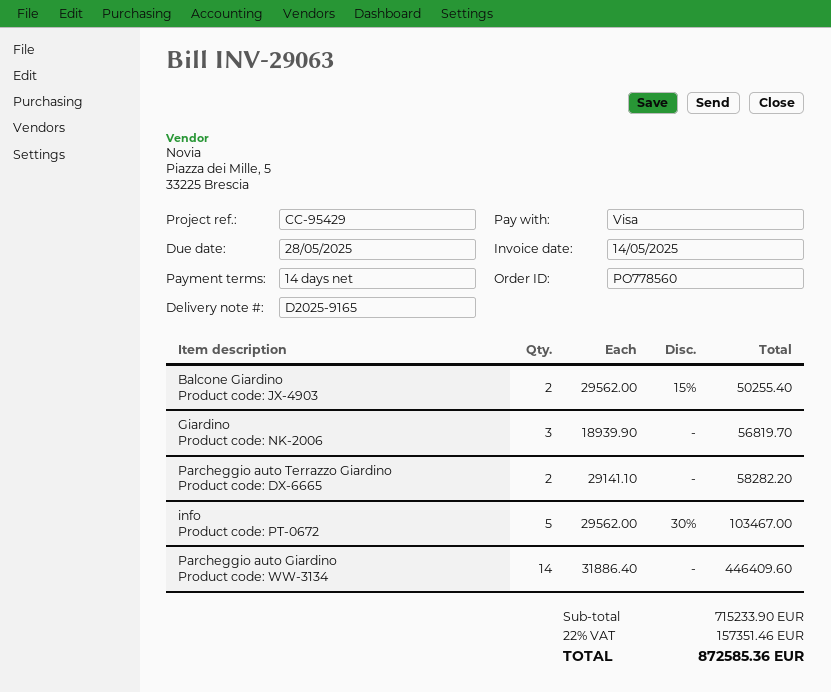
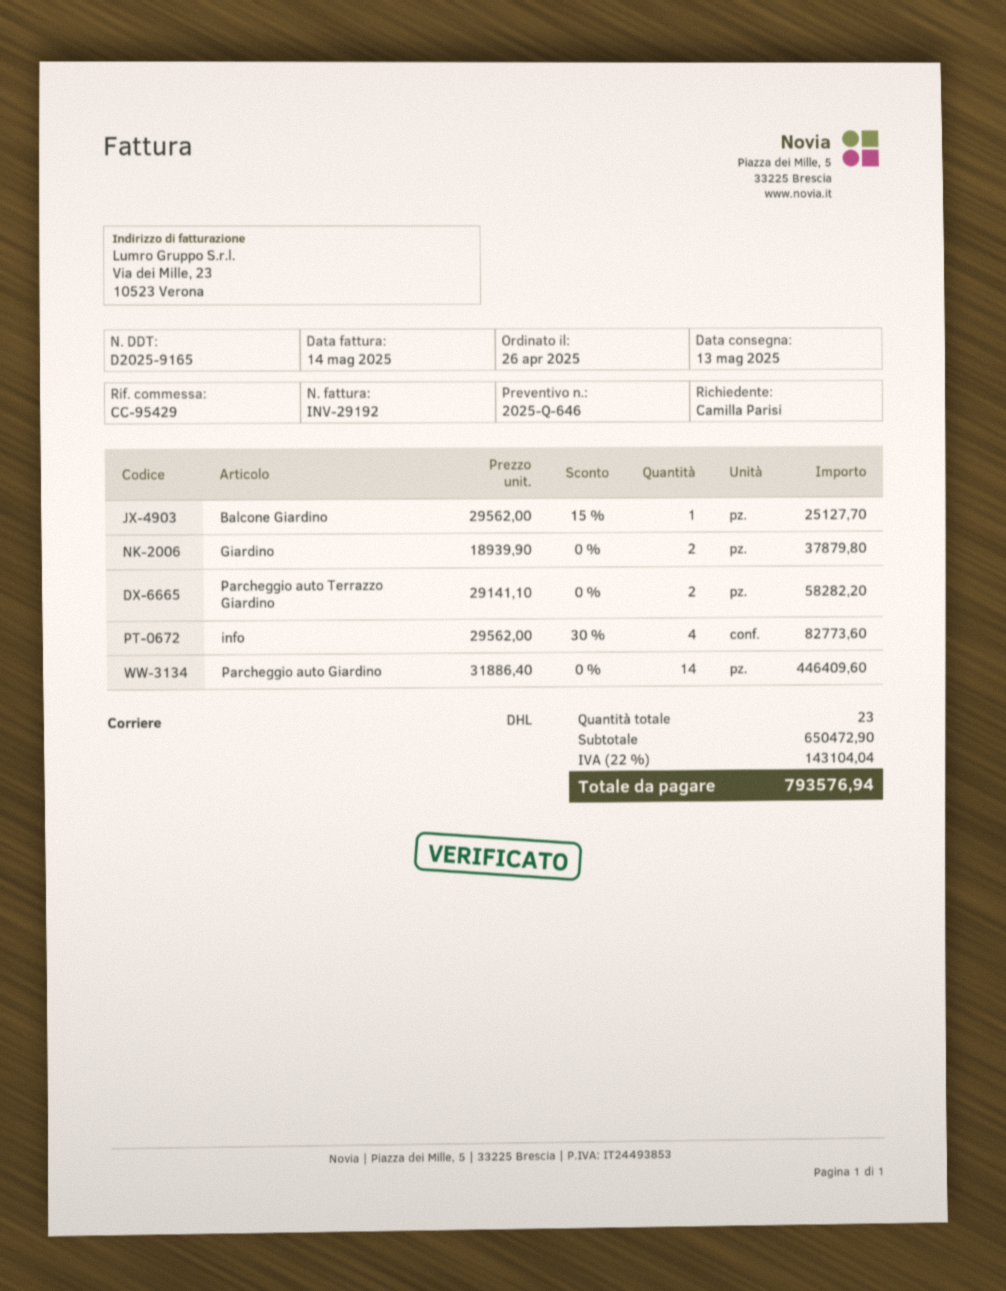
invoice number: INV-29063 -> INV-29192
Balcone Giardino: 2 x 29562.00 - 15% = 50255.40 -> 1 x 29562.00 - 15% = 25127.70
Giardino: 3 x 18939.90 = 56819.70 -> 2 x 18939.90 = 37879.80
info: 5 x 29562.00 - 30% = 103467.00 -> 4 x 29562.00 - 30% = 82773.60
subtotal: 715233.90 -> 650472.90
tax: 22% = 157351.46 -> 22% = 143104.04
total: 872585.36 -> 793576.94

